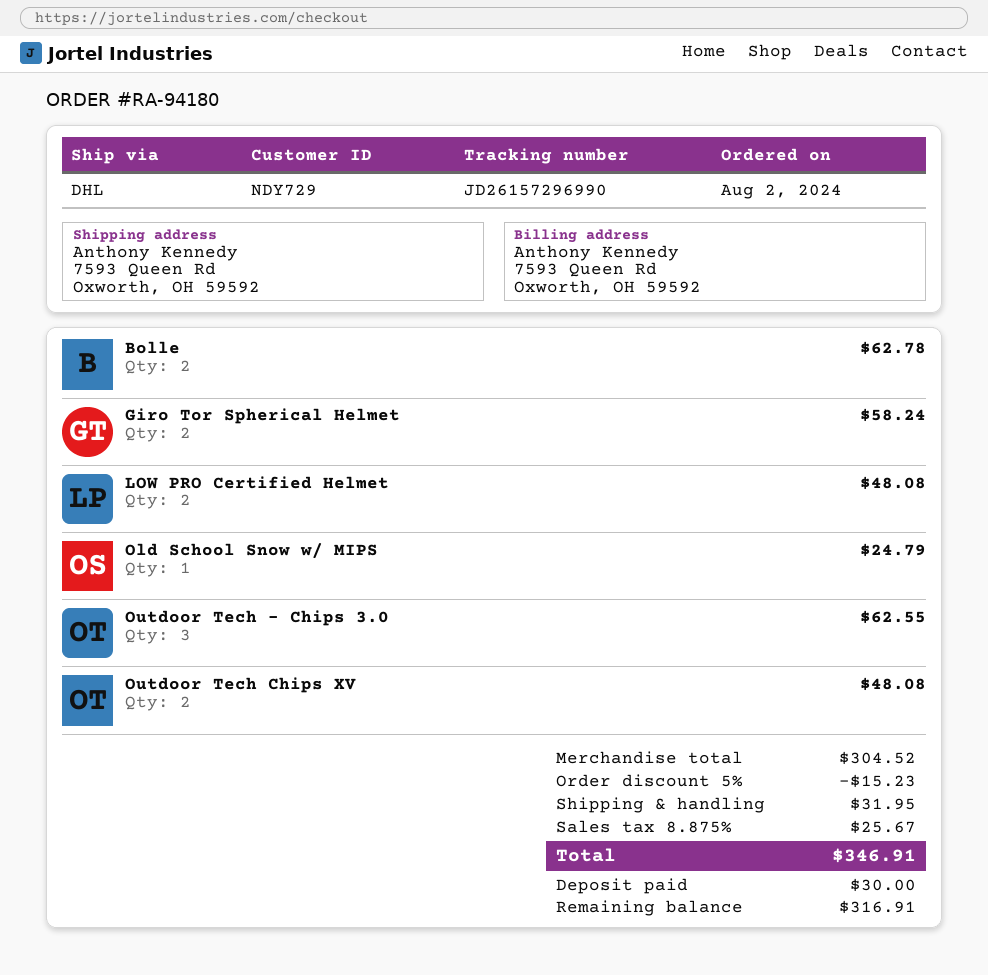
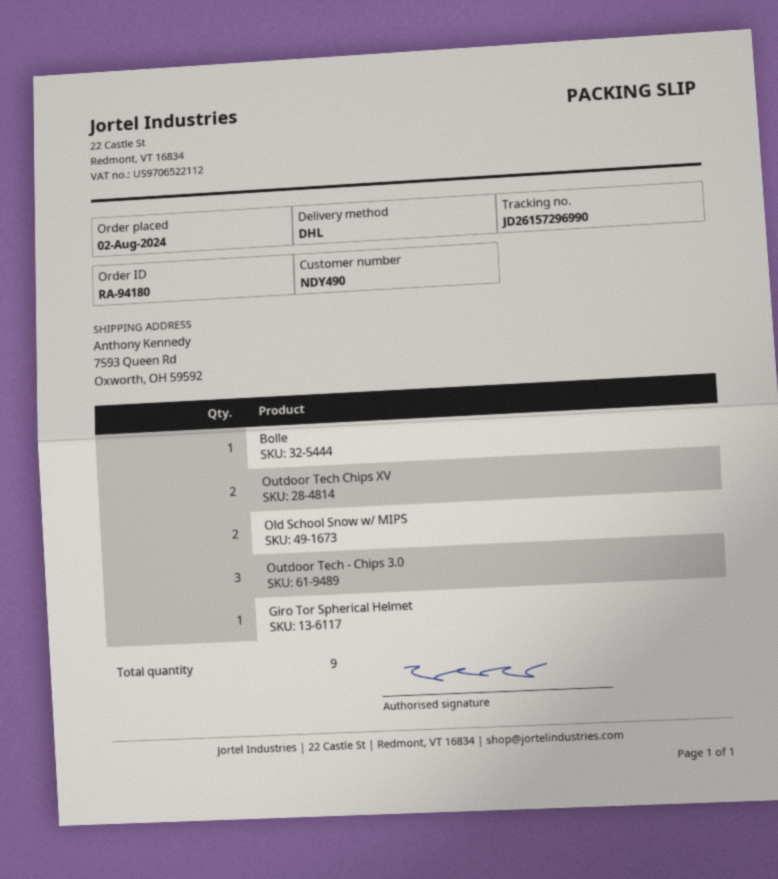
customer number: NDY729 -> NDY490
Bolle: 2 -> 1
Giro Tor Spherical Helmet: 2 -> 1
LOW PRO Certified Helmet: 2 -> none
Old School Snow w/ MIPS: 1 -> 2

